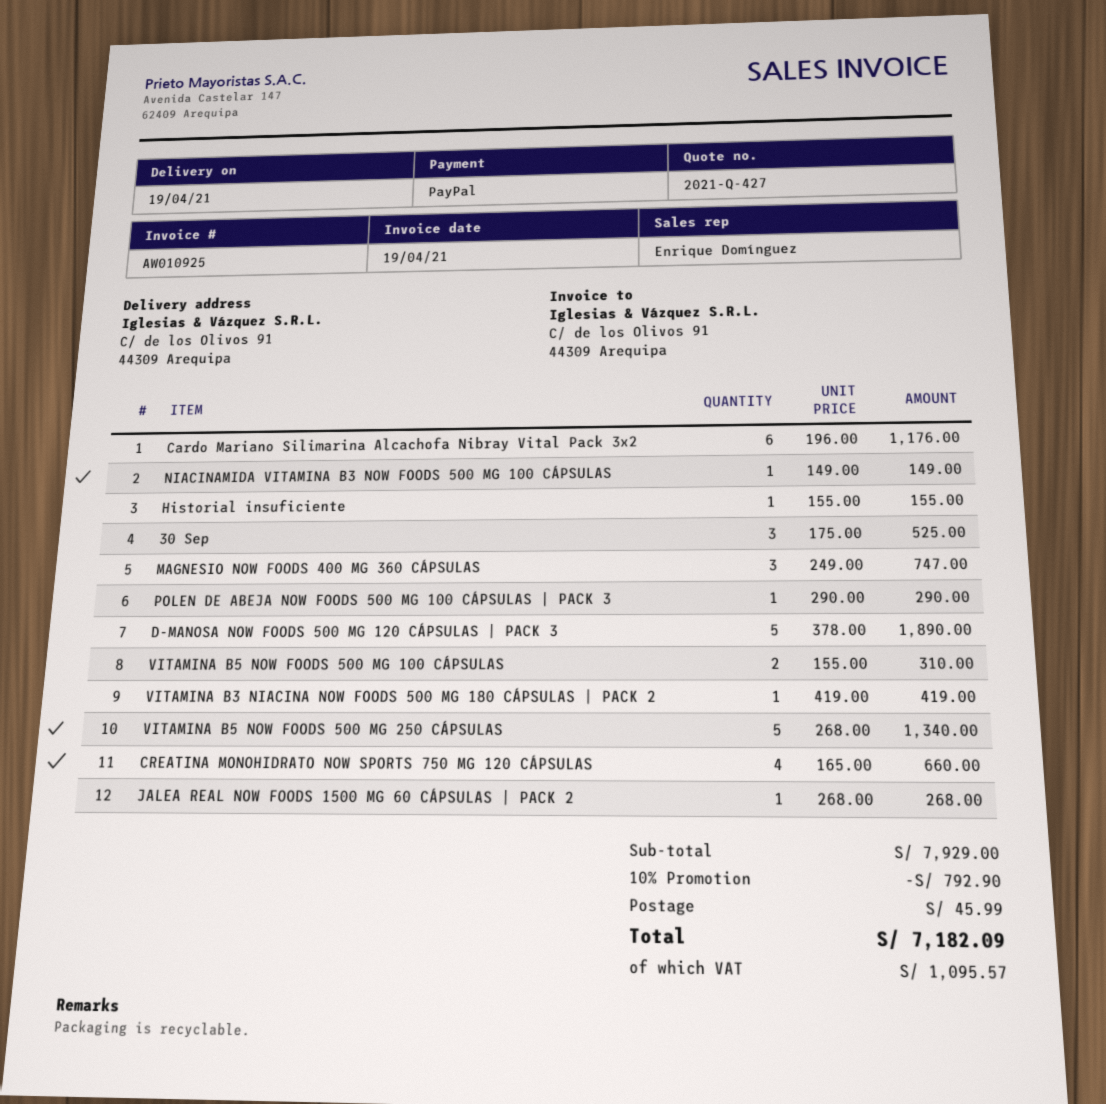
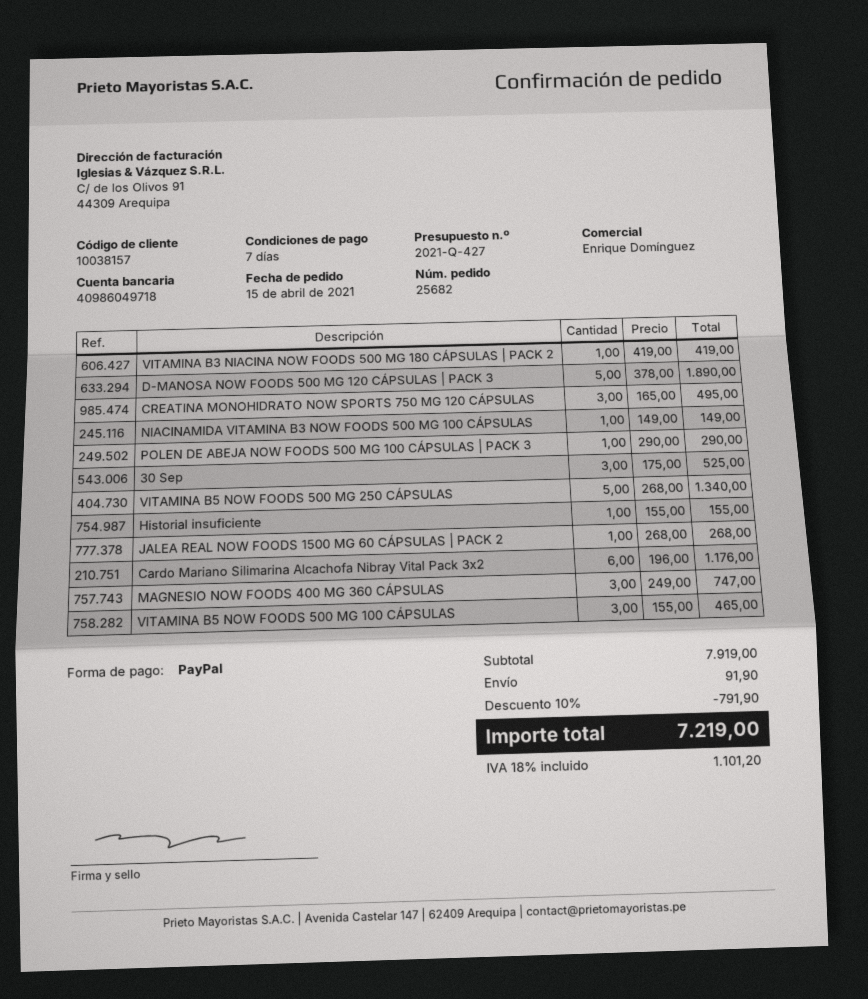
VITAMINA B5 NOW FOODS 500 MG 100 CÁPSULAS: 2 x 155.00 = 310.00 -> 3 x 155.00 = 465.00
CREATINA MONOHIDRATO NOW SPORTS 750 MG 120 CÁPSULAS: 4 x 165.00 = 660.00 -> 3 x 165.00 = 495.00
subtotal: 7929.00 -> 7919.00
discount: 10% = 792.90 -> 10% = 791.90
shipping: 45.99 -> 91.90
tax: 1095.57 -> 1101.20
total: 7182.09 -> 7219.00

